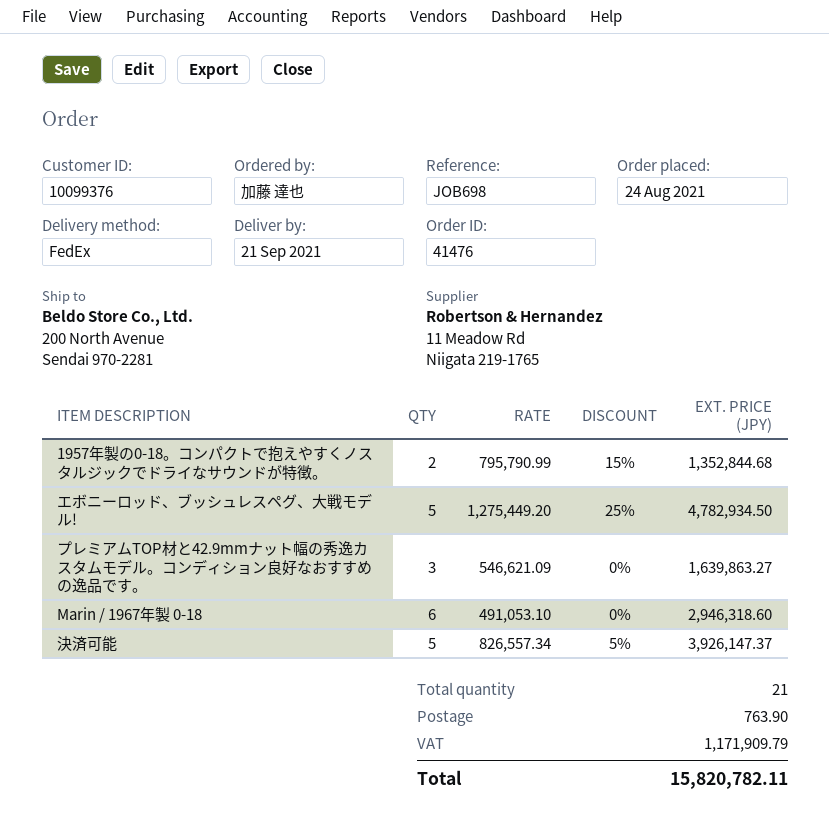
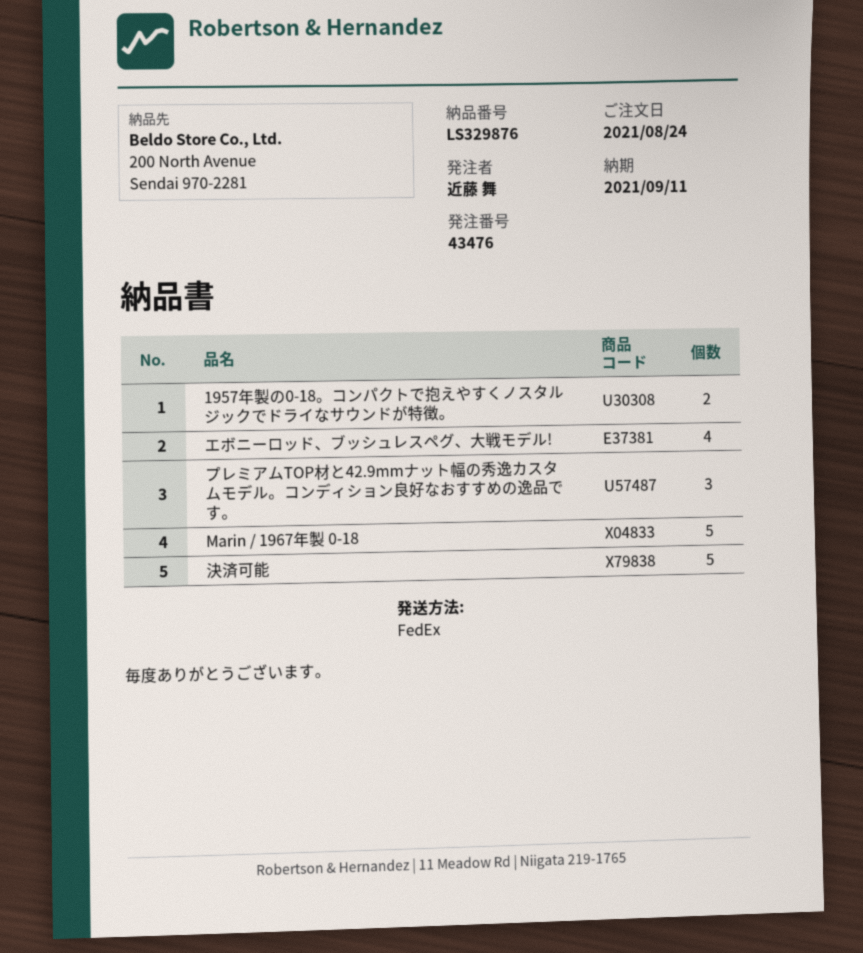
order number: 41476 -> 43476
delivery date: 2021-09-21 -> 2021-09-11
ordered by: 加藤 達也 -> 近藤 舞
エボニーロッド、ブッシュレスペグ、大戦モデル!: 5 -> 4
Marin / 1967年製 0-18: 6 -> 5

